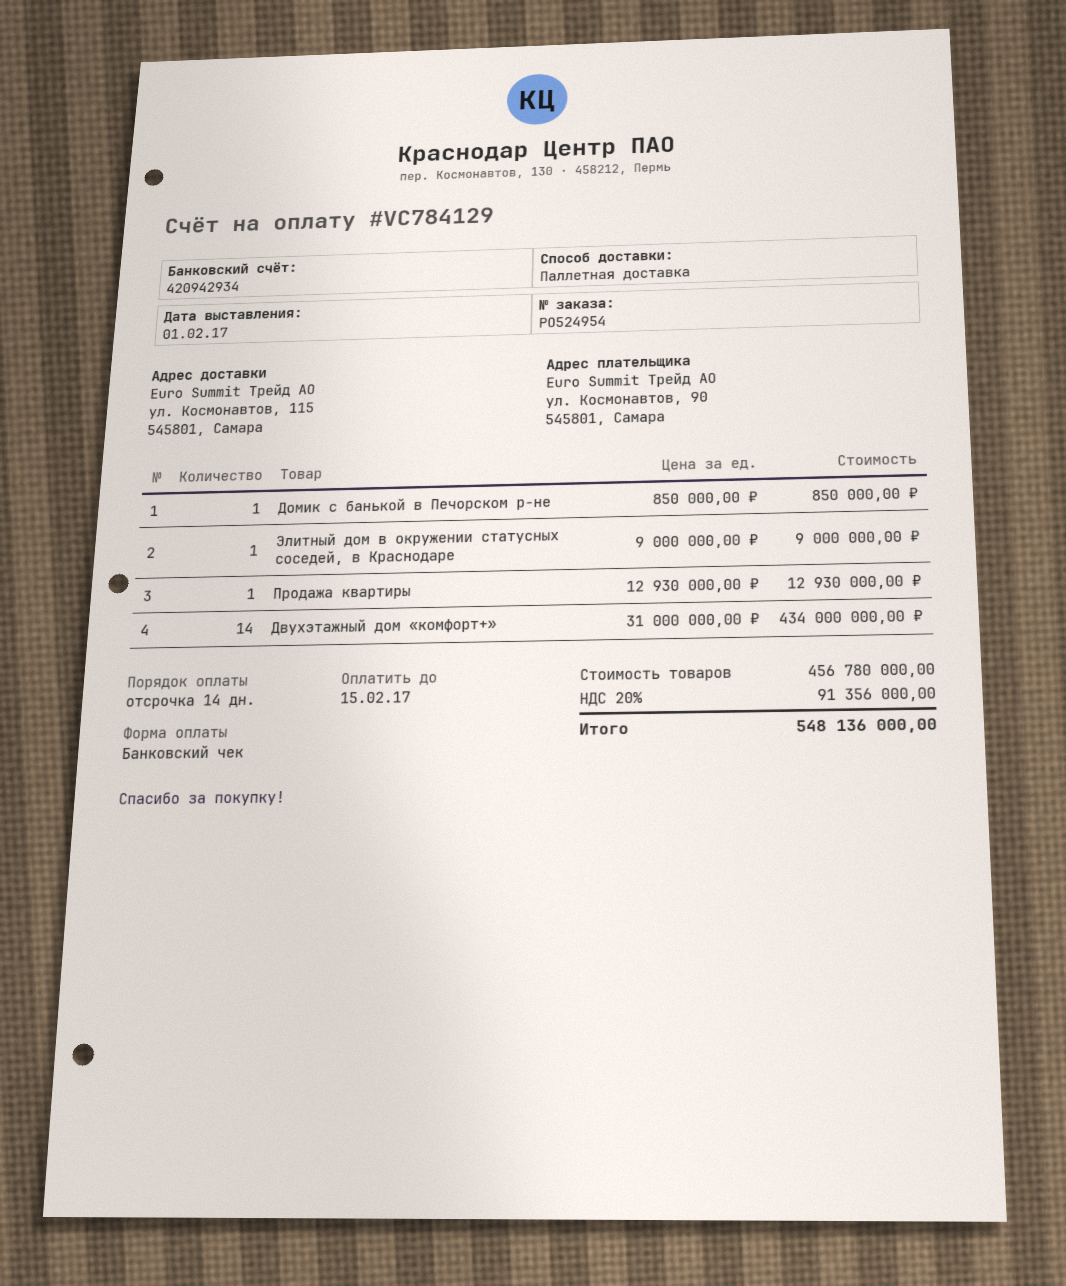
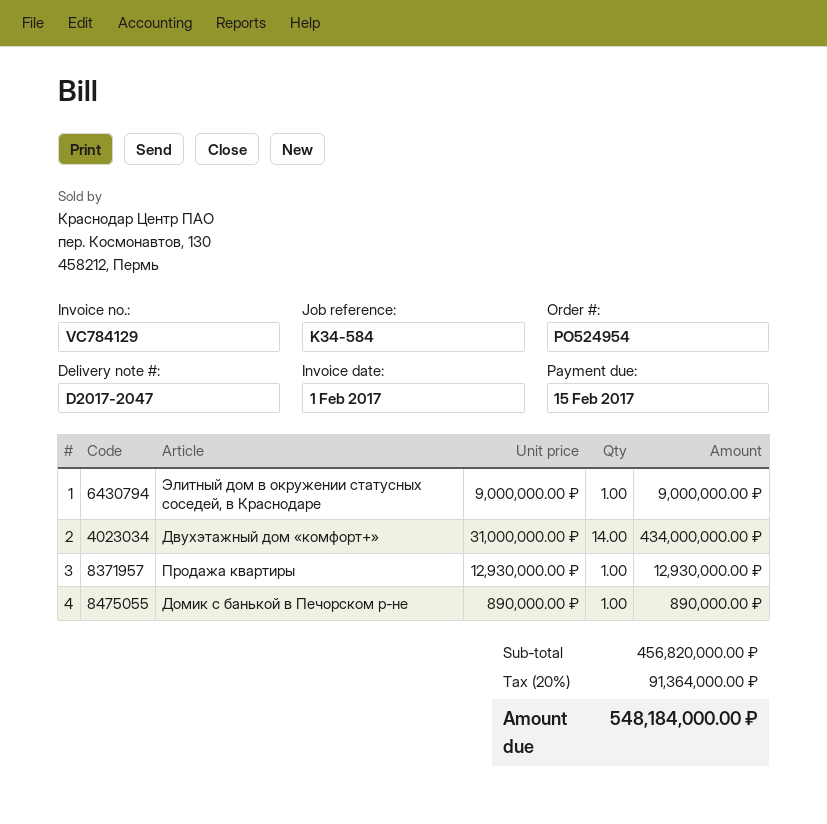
Домик с банькой в Печорском р-не: 1 x 850000.00 = 850000.00 -> 1 x 890000.00 = 890000.00
subtotal: 456780000.00 -> 456820000.00
tax: 20% = 91356000.00 -> 20% = 91364000.00
total: 548136000.00 -> 548184000.00

